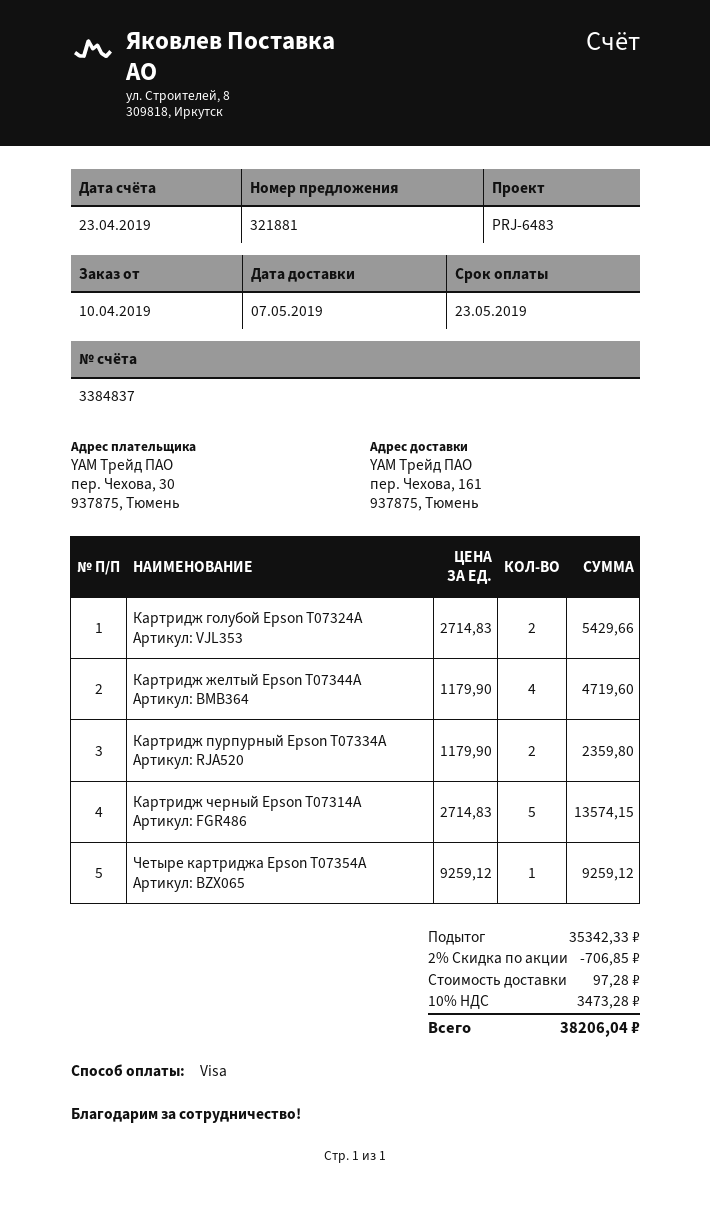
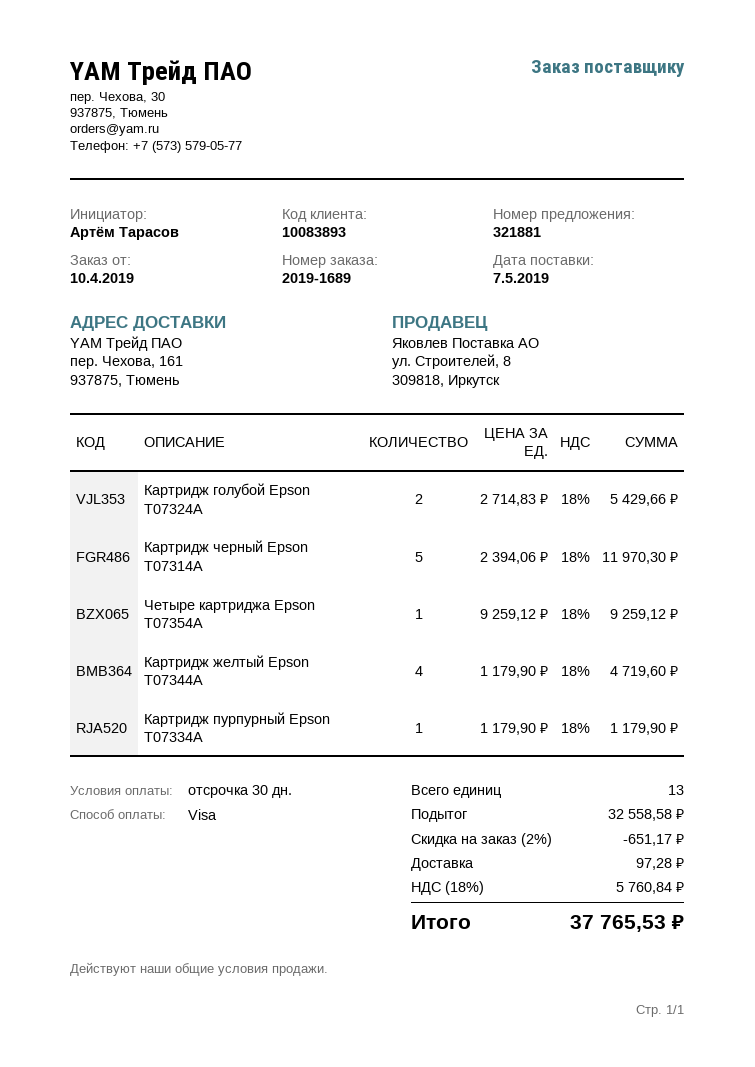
Картридж пурпурный Epson T07334A: 2 x 1179.90 = 2359.80 -> 1 x 1179.90 = 1179.90
Картридж черный Epson T07314A: 5 x 2714.83 = 13574.15 -> 5 x 2394.06 = 11970.30
subtotal: 35342.33 -> 32558.58
discount: 2% = 706.85 -> 2% = 651.17
tax: 10% = 3473.28 -> 18% = 5760.84
total: 38206.04 -> 37765.53

